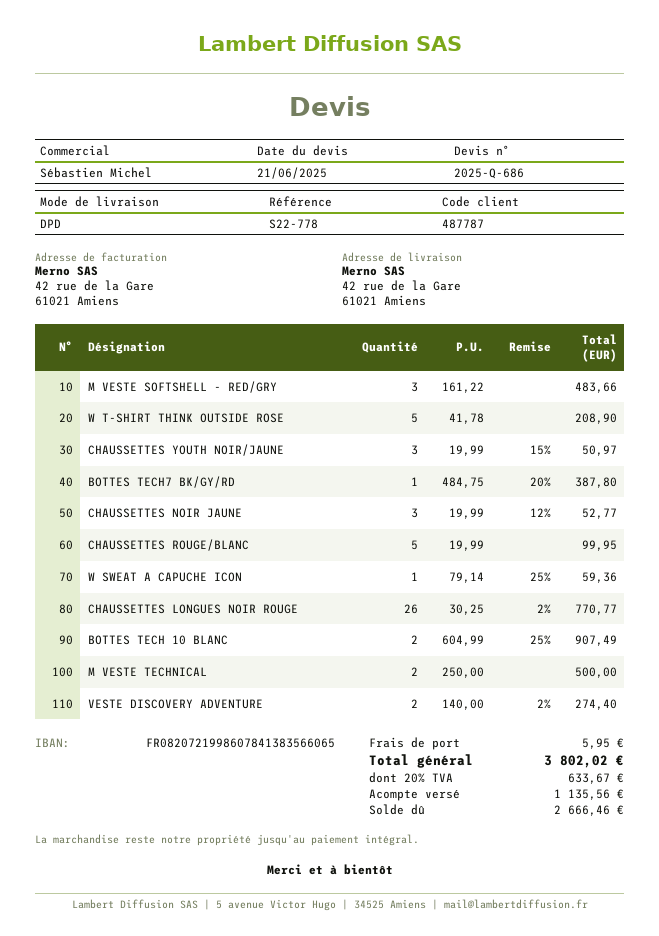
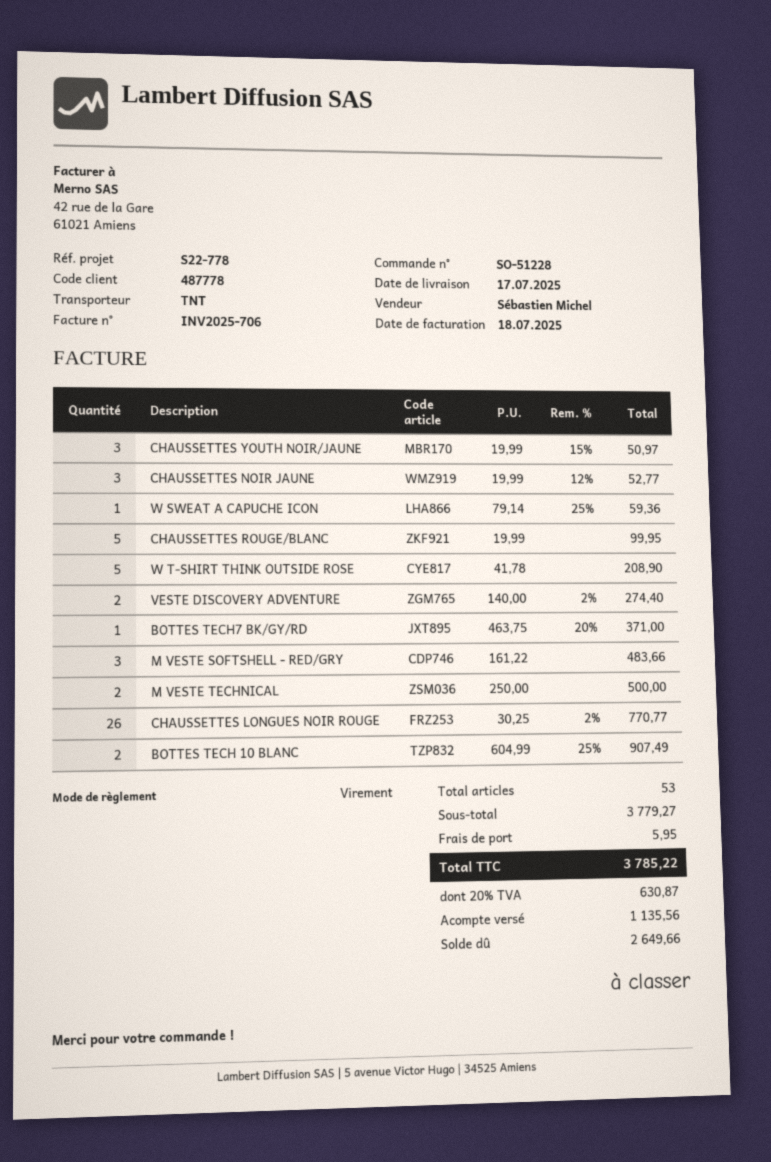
customer number: 487787 -> 487778
shipping method: DPD -> TNT
BOTTES TECH7 BK/GY/RD: 1 x 484.75 - 20% = 387.80 -> 1 x 463.75 - 20% = 371.00
tax: 20% = 633.67 -> 20% = 630.87
total: 3802.02 -> 3785.22
balance: 2666.46 -> 2649.66

